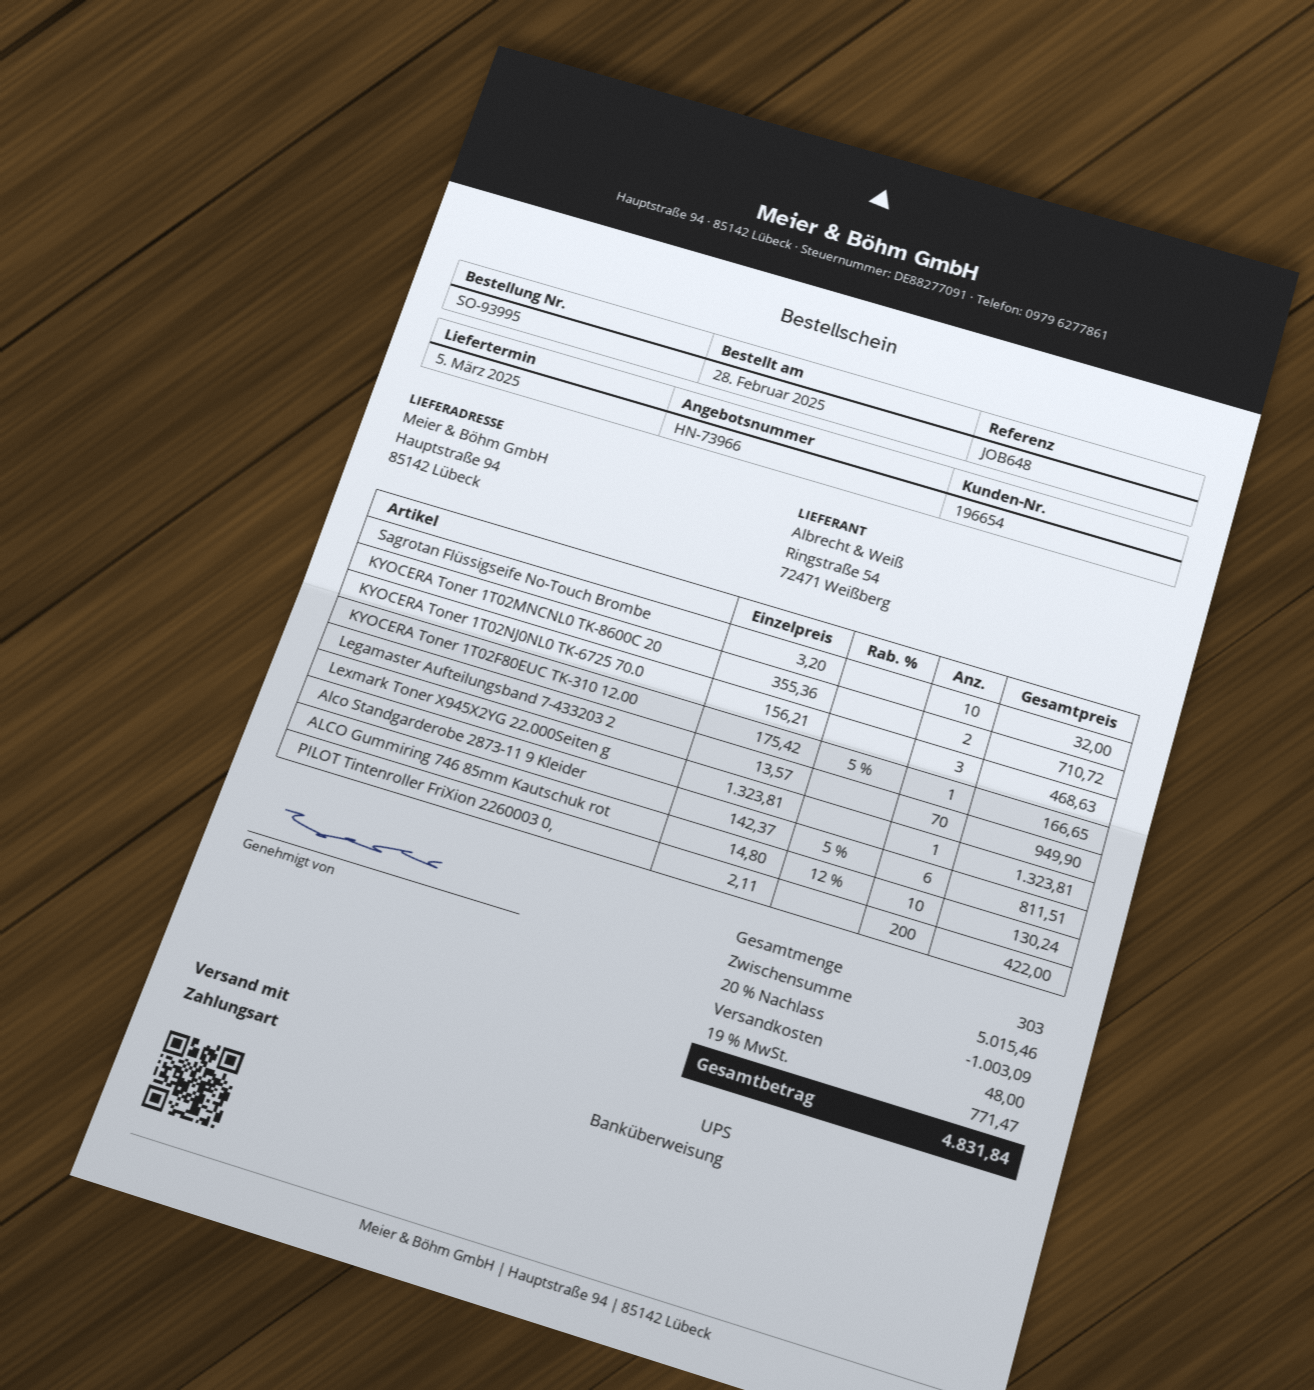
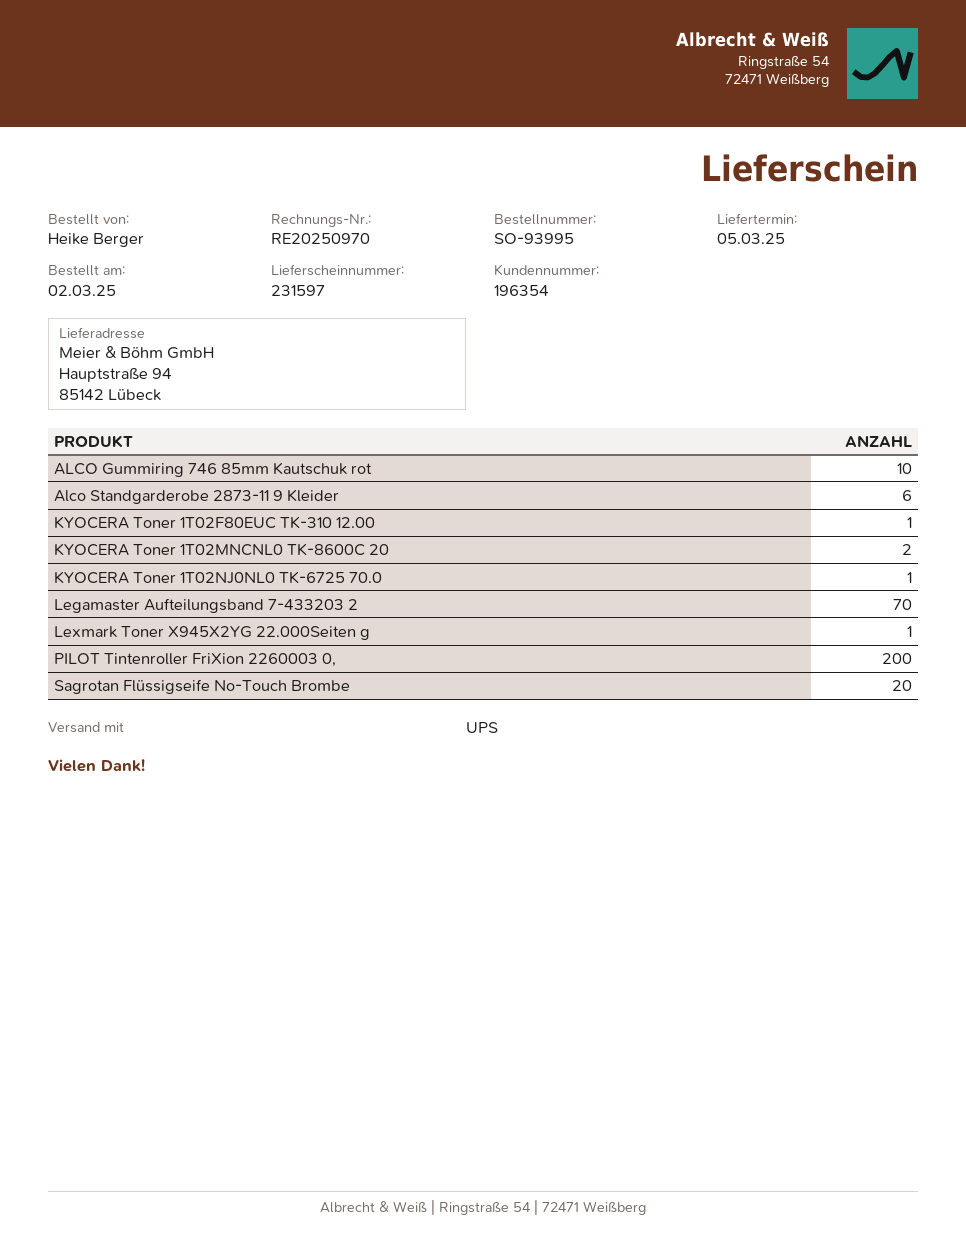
order date: 2025-02-28 -> 2025-03-02
customer number: 196654 -> 196354
Sagrotan Flüssigseife No-Touch Brombe: 10 -> 20
KYOCERA Toner 1T02NJ0NL0 TK-6725 70.0: 3 -> 1

